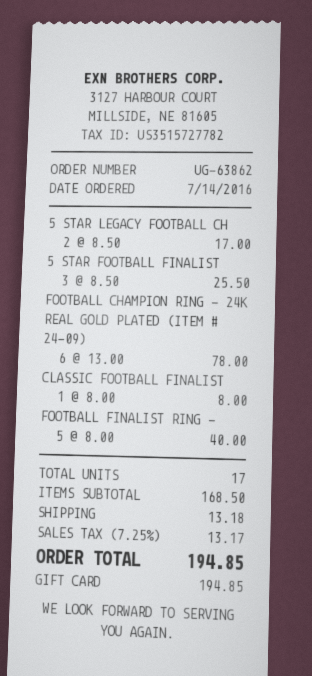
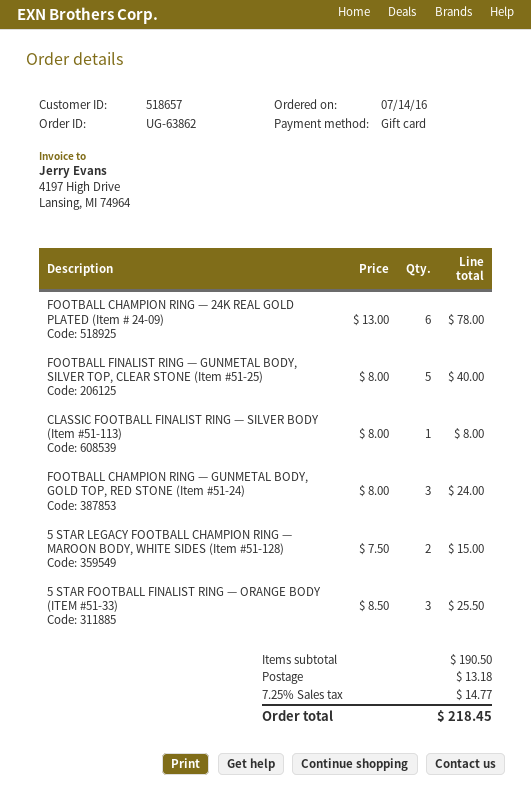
5 STAR LEGACY FOOTBALL CH: 2 x 8.50 = 17.00 -> 2 x 7.50 = 15.00
FOOTBALL CHAMPION RING — GUNMETAL BODY, GOLD TOP, RED STONE (Item #51-24): none -> 3 x 8.00 = 24.00
subtotal: 168.50 -> 190.50
tax: 7.25% = 13.17 -> 7.25% = 14.77
total: 194.85 -> 218.45

